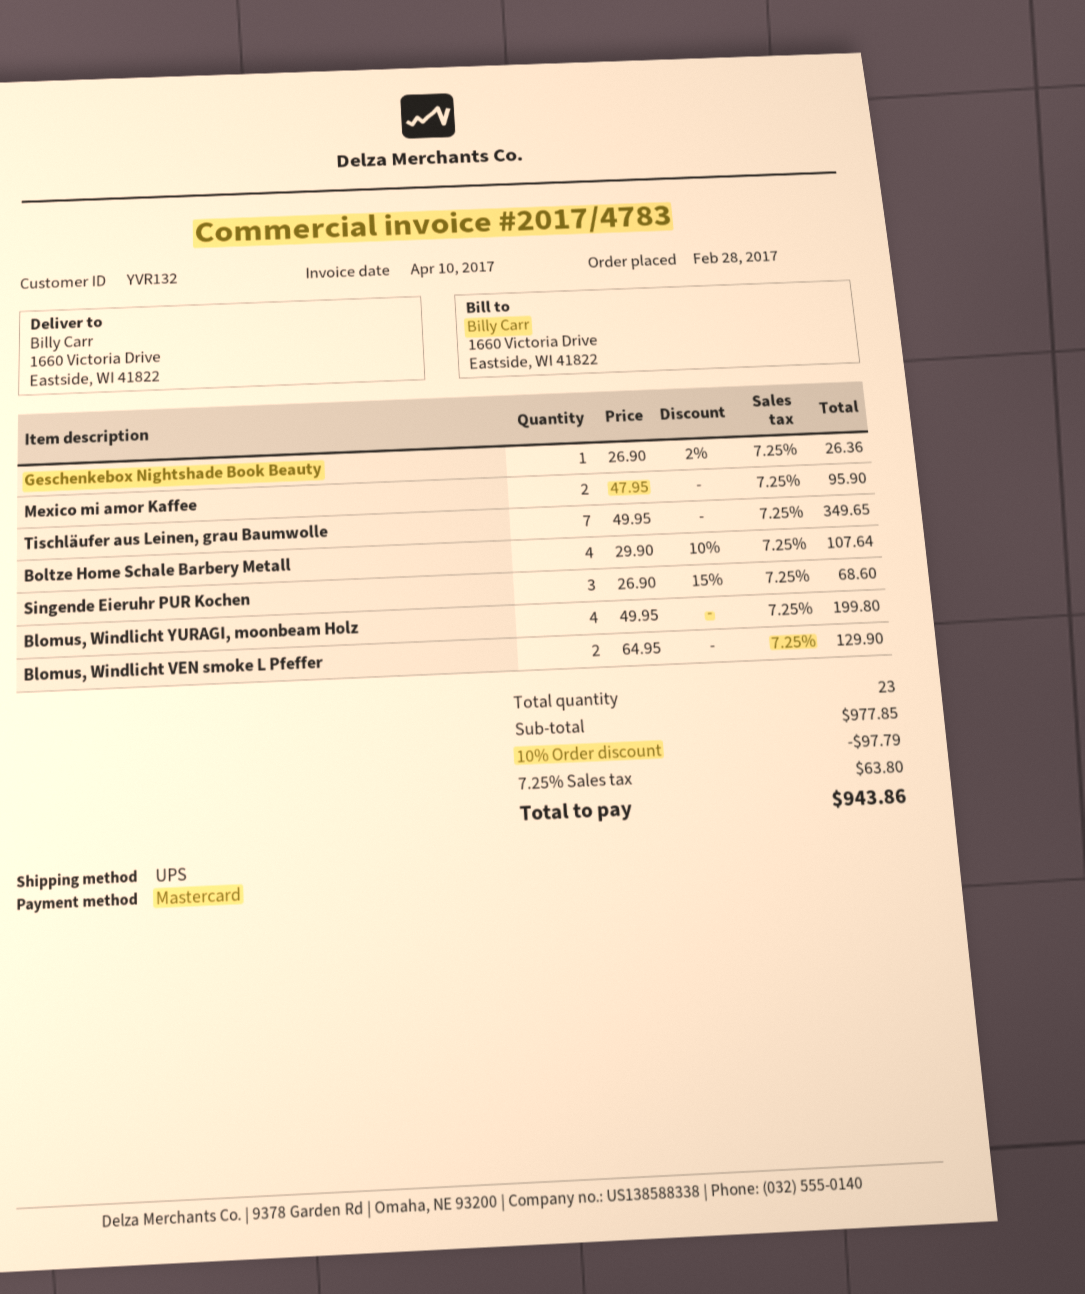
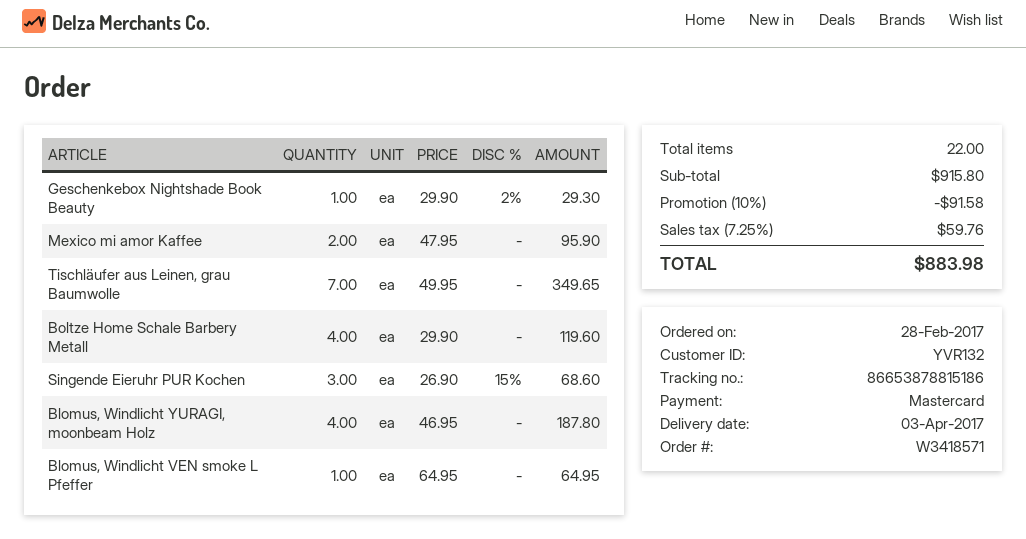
Geschenkebox Nightshade Book Beauty: 1 x 26.90 - 2% = 26.36 -> 1 x 29.90 - 2% = 29.30
Boltze Home Schale Barbery Metall: 4 x 29.90 - 10% = 107.64 -> 4 x 29.90 = 119.60
Blomus, Windlicht YURAGI, moonbeam Holz: 4 x 49.95 = 199.80 -> 4 x 46.95 = 187.80
Blomus, Windlicht VEN smoke L Pfeffer: 2 x 64.95 = 129.90 -> 1 x 64.95 = 64.95
total quantity: 23 -> 22
subtotal: 977.85 -> 915.80
discount: 10% = 97.79 -> 10% = 91.58
tax: 7.25% = 63.80 -> 7.25% = 59.76
total: 943.86 -> 883.98

